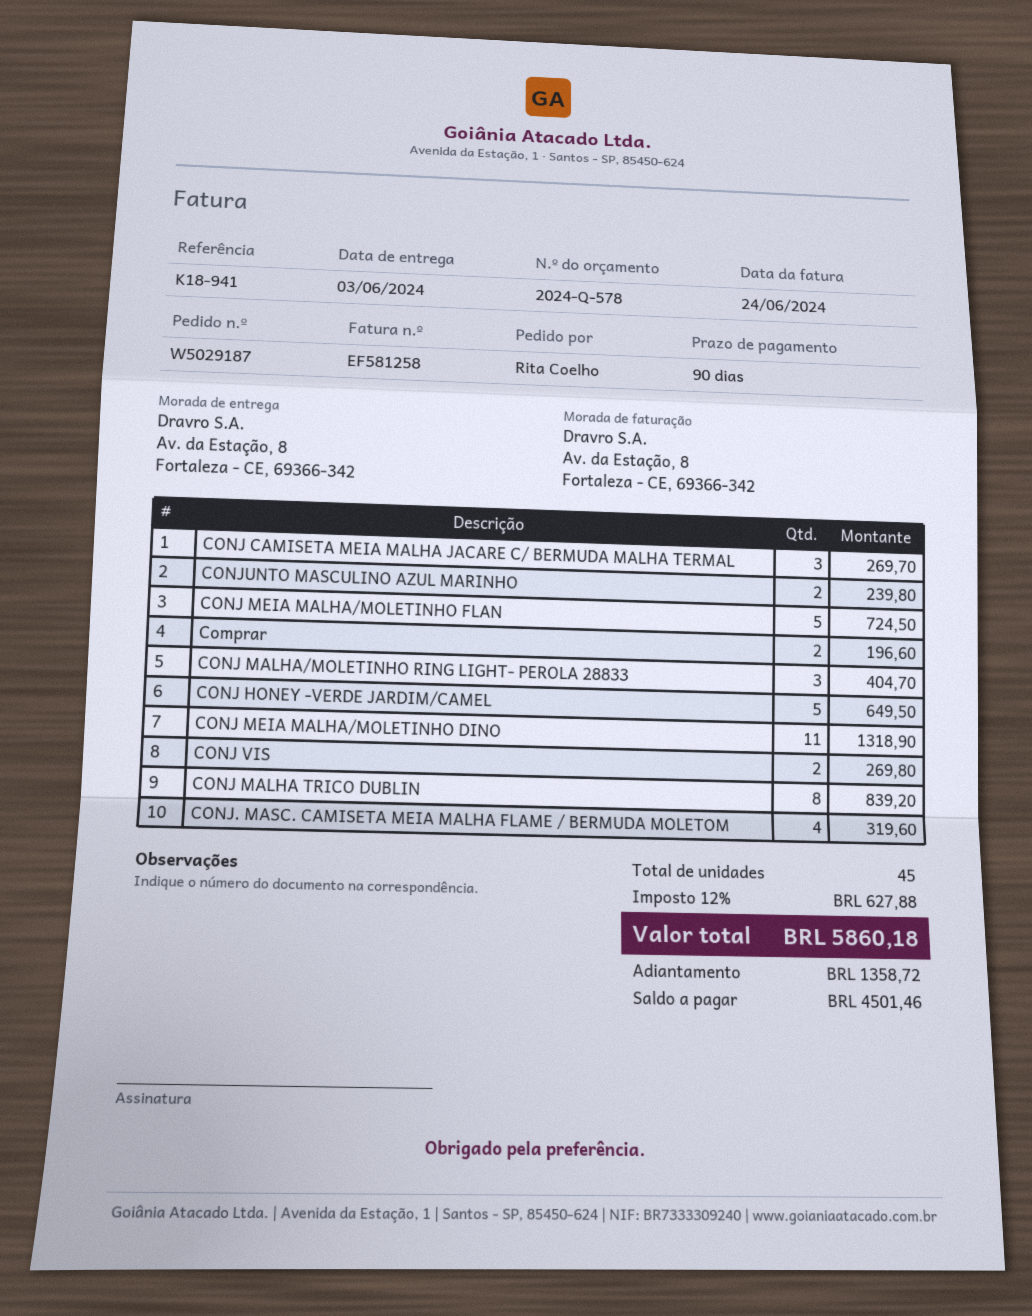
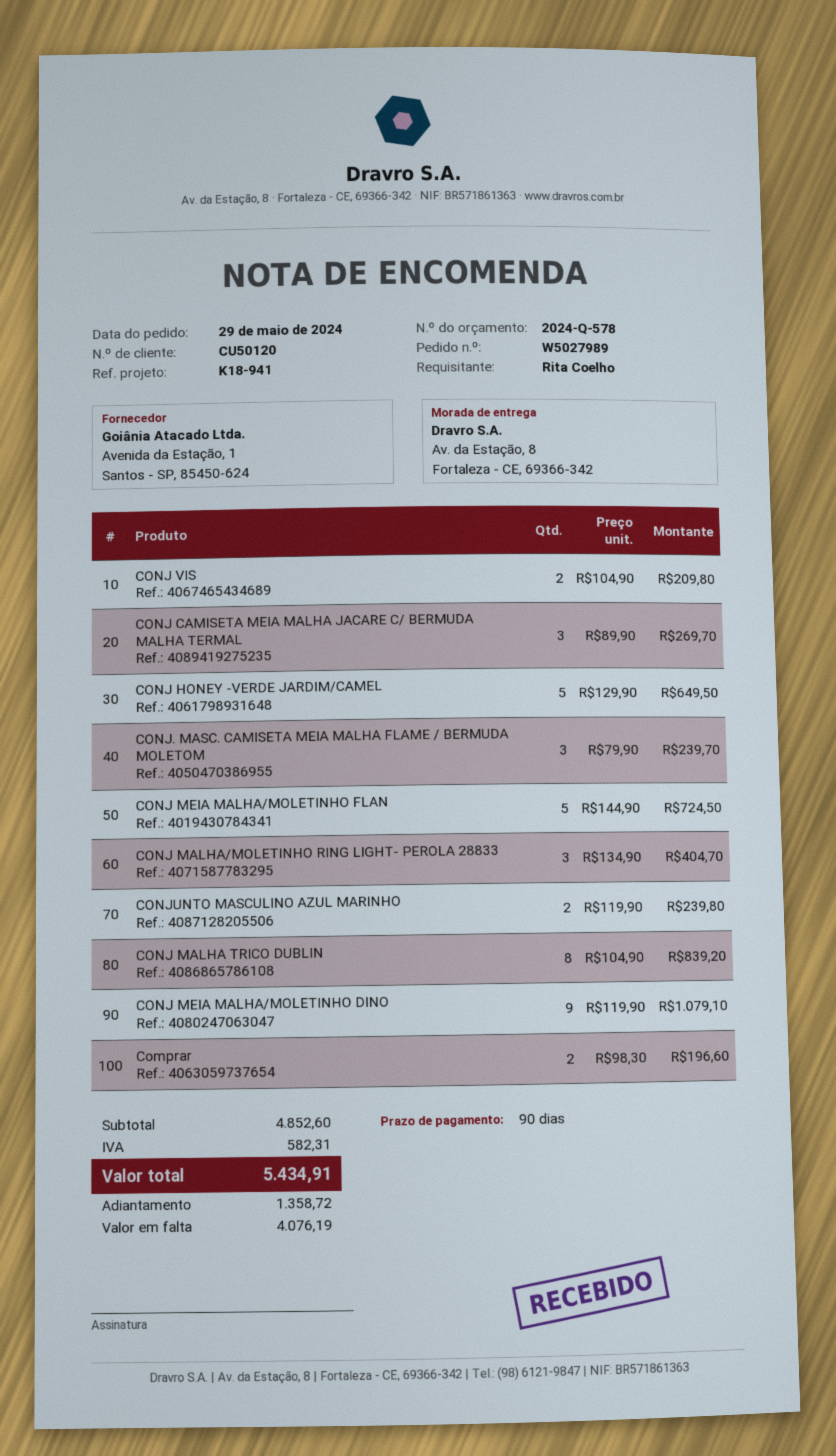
order number: W5029187 -> W5027989
CONJ MEIA MALHA/MOLETINHO DINO: 11 for 1318.90 -> 9 for 1079.10
CONJ VIS: 2 for 269.80 -> 2 for 209.80
CONJ. MASC. CAMISETA MEIA MALHA FLAME / BERMUDA MOLETOM: 4 for 319.60 -> 3 for 239.70
tax: 627.88 -> 582.31
total: 5860.18 -> 5434.91
balance: 4501.46 -> 4076.19

